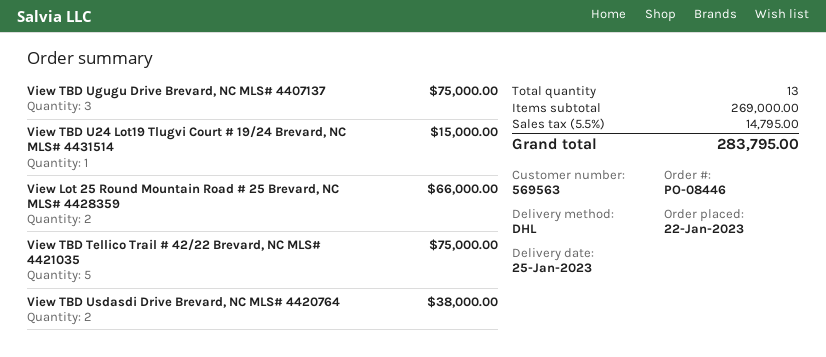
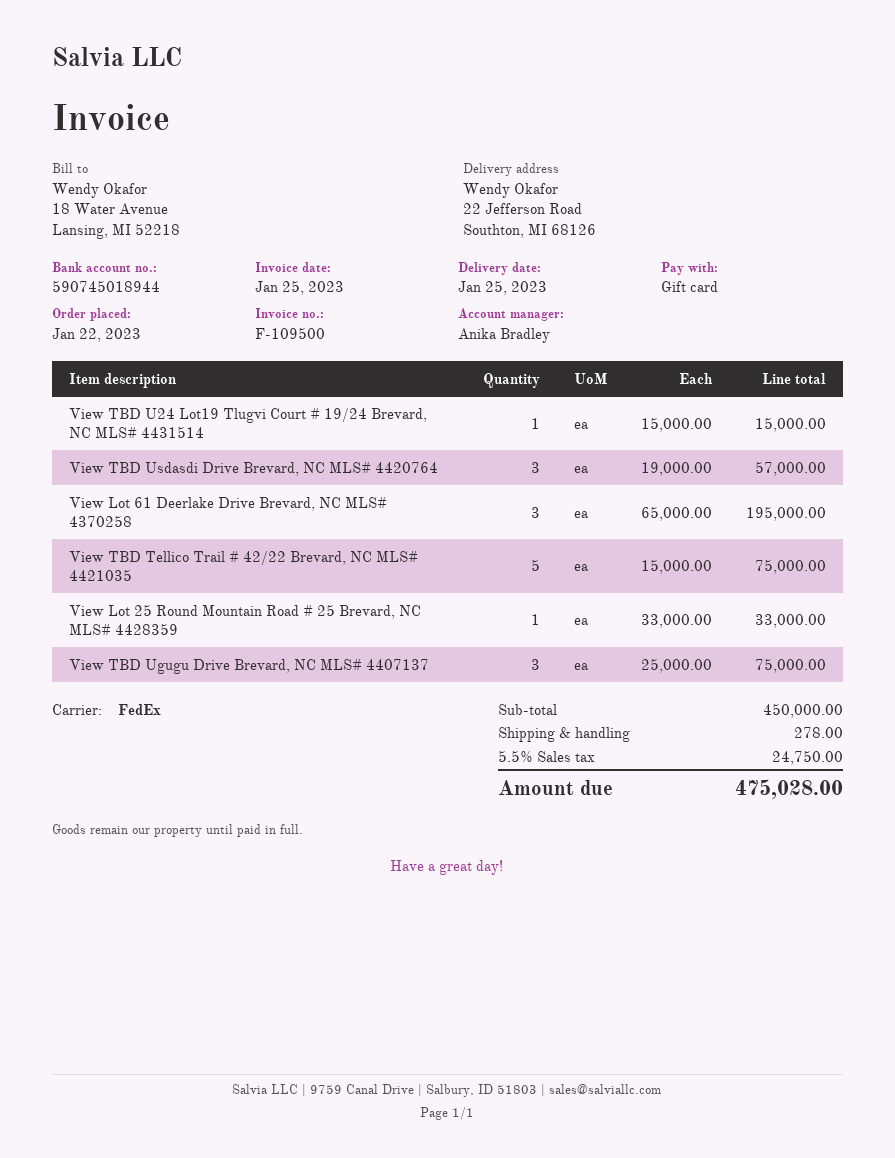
shipping method: DHL -> FedEx
View Lot 25 Round Mountain Road # 25 Brevard, NC MLS# 4428359: 2 for 66000.00 -> 1 for 33000.00
View TBD Usdasdi Drive Brevard, NC MLS# 4420764: 2 for 38000.00 -> 3 for 57000.00
View Lot 61 Deerlake Drive Brevard, NC MLS# 4370258: none -> 3 for 195000.00
subtotal: 269000.00 -> 450000.00
shipping: none -> 278.00
tax: 5.5% = 14795.00 -> 5.5% = 24750.00
total: 283795.00 -> 475028.00

